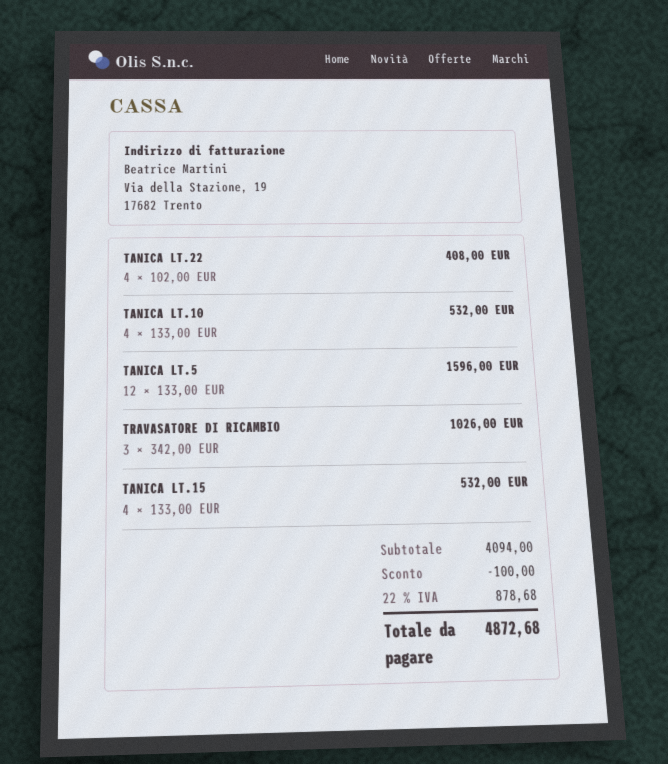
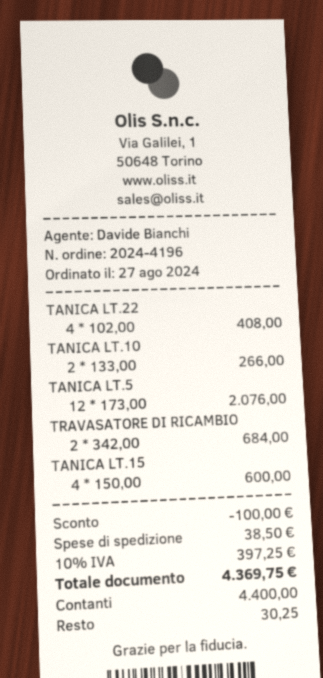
TANICA LT.10: 4 x 133.00 = 532.00 -> 2 x 133.00 = 266.00
TANICA LT.5: 12 x 133.00 = 1596.00 -> 12 x 173.00 = 2076.00
TRAVASATORE DI RICAMBIO: 3 x 342.00 = 1026.00 -> 2 x 342.00 = 684.00
TANICA LT.15: 4 x 133.00 = 532.00 -> 4 x 150.00 = 600.00
shipping: none -> 38.50
tax: 22% = 878.68 -> 10% = 397.25
total: 4872.68 -> 4369.75

